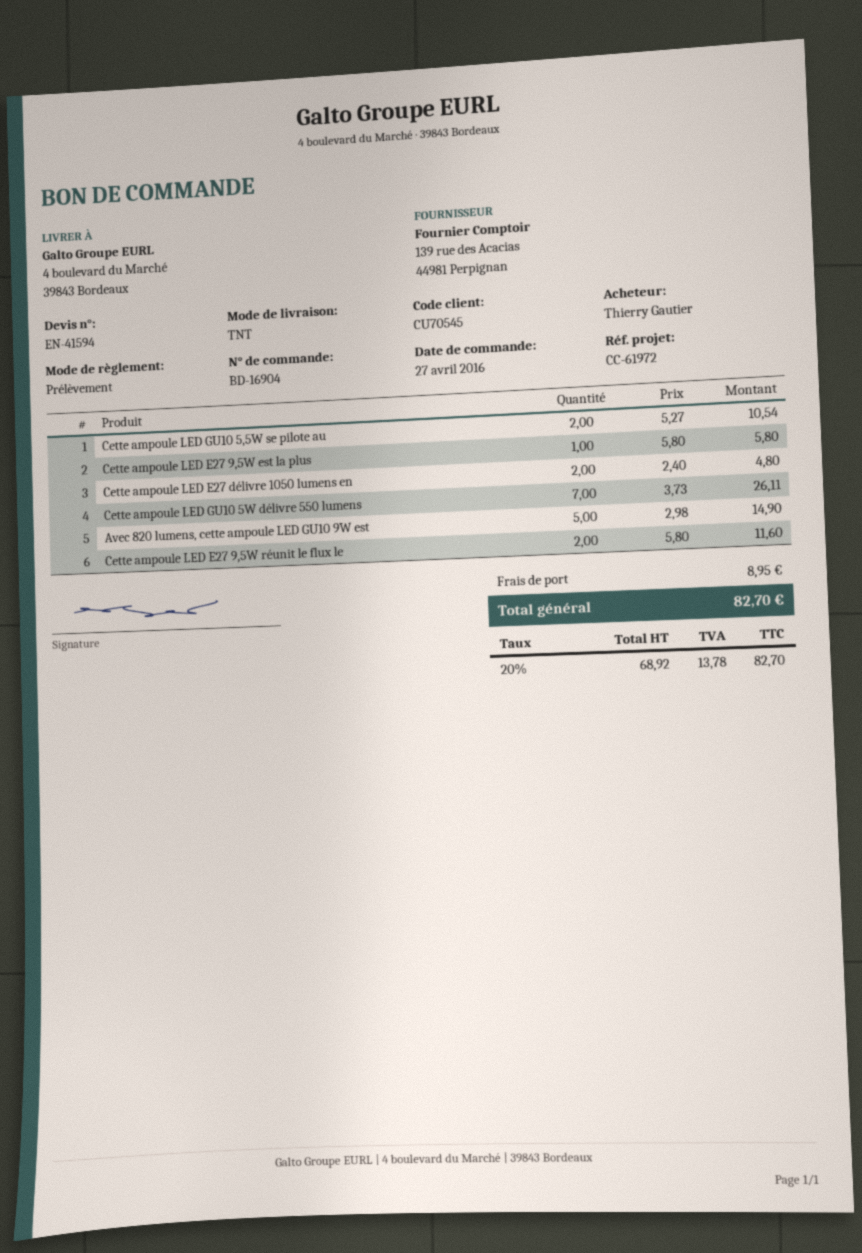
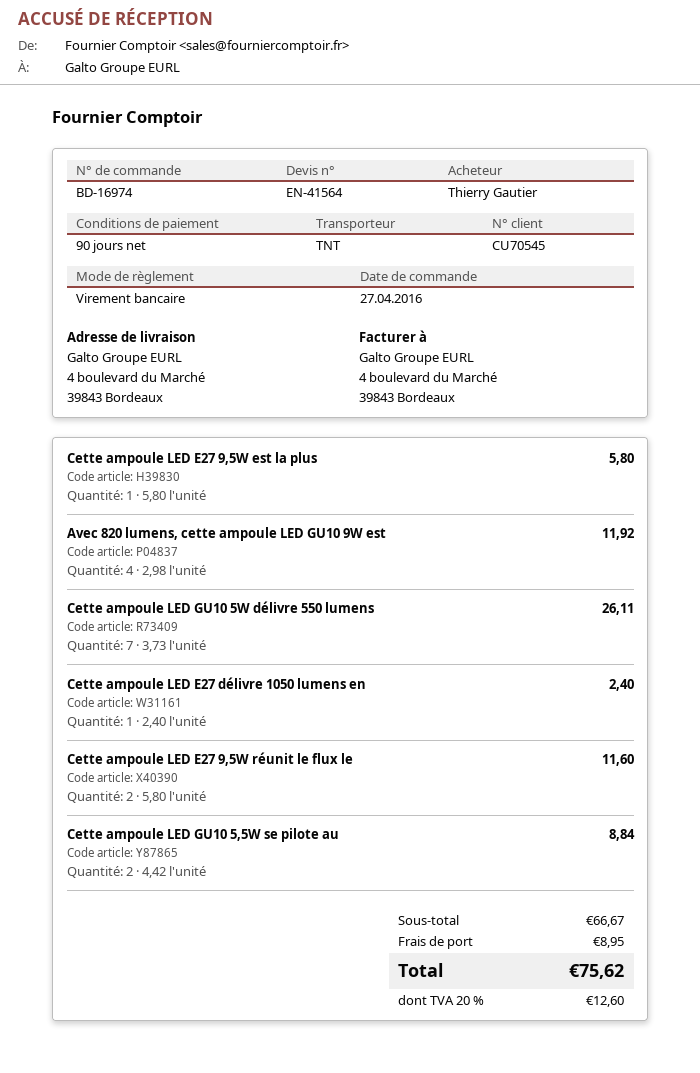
quote number: EN-41594 -> EN-41564
order number: BD-16904 -> BD-16974
payment method: direct debit -> bank transfer
Cette ampoule LED GU10 5,5W se pilote au: 2 x 5.27 = 10.54 -> 2 x 4.42 = 8.84
Cette ampoule LED E27 délivre 1050 lumens en: 2 x 2.40 = 4.80 -> 1 x 2.40 = 2.40
Avec 820 lumens, cette ampoule LED GU10 9W est: 5 x 2.98 = 14.90 -> 4 x 2.98 = 11.92
tax: 20% = 13.78 -> 20% = 12.60
total: 82.70 -> 75.62

